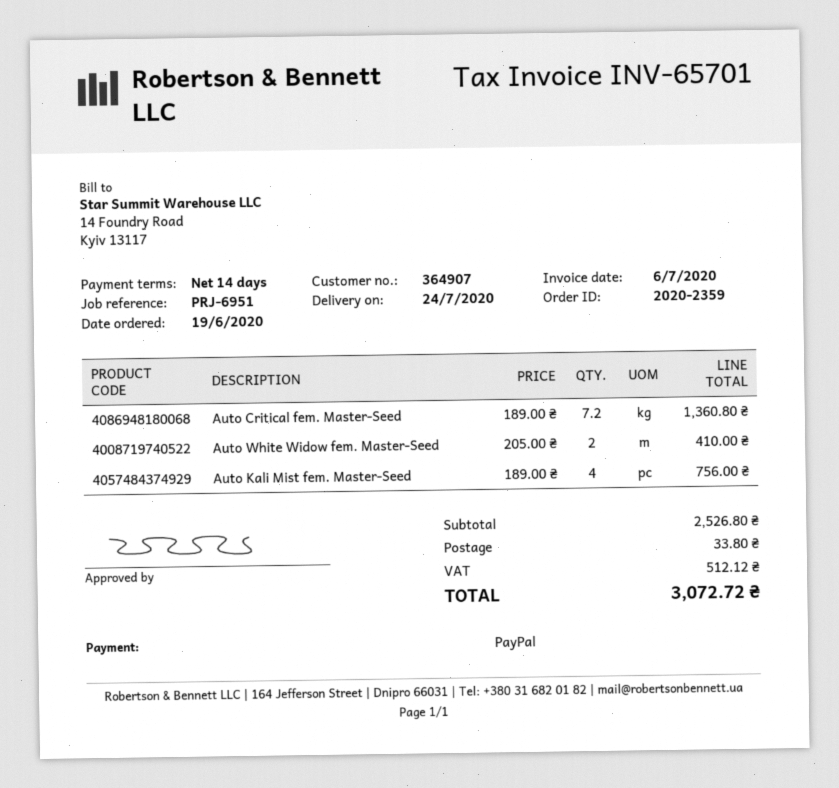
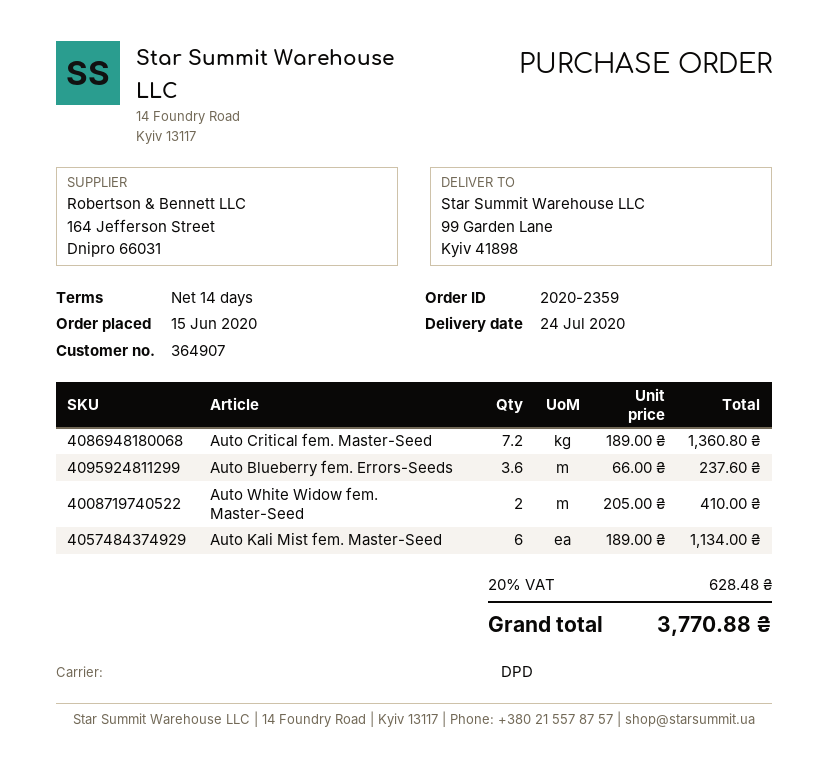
order date: 2020-06-19 -> 2020-06-15
Auto Kali Mist fem. Master-Seed: 4 x 189.00 = 756.00 -> 6 x 189.00 = 1134.00
Auto Blueberry fem. Errors-Seeds: none -> 3.6 x 66.00 = 237.60
shipping: 33.80 -> none
tax: 512.12 -> 628.48
total: 3072.72 -> 3770.88

